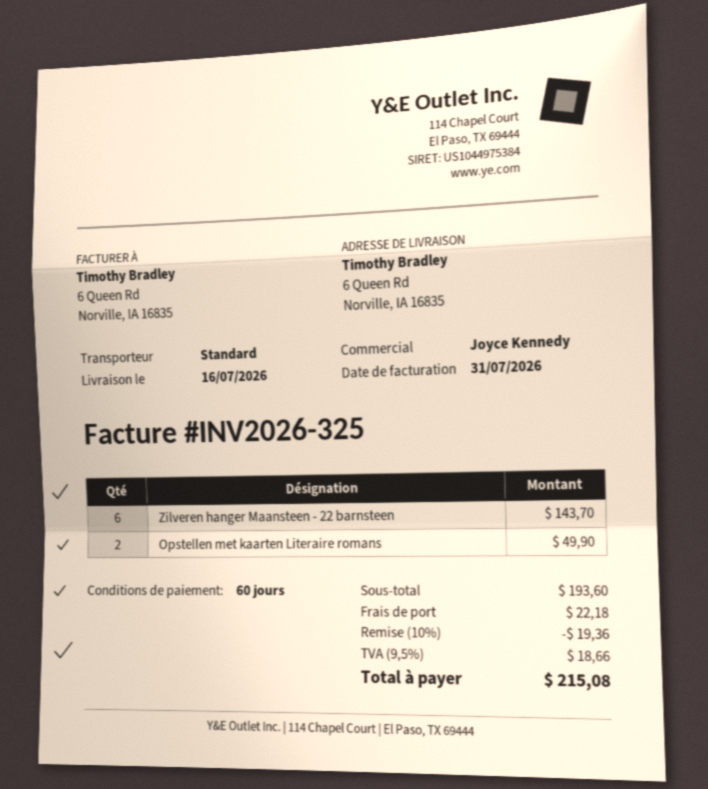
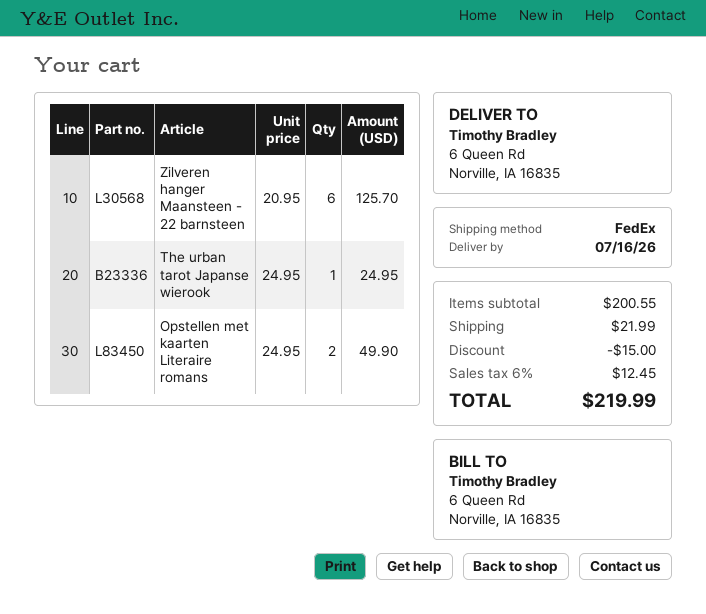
shipping method: standard -> FedEx
Zilveren hanger Maansteen - 22 barnsteen: 6 for 143.70 -> 6 for 125.70
The urban tarot Japanse wierook: none -> 1 for 24.95
subtotal: 193.60 -> 200.55
discount: 19.36 -> 15.00
shipping: 22.18 -> 21.99
tax: 9.5% = 18.66 -> 6% = 12.45
total: 215.08 -> 219.99

